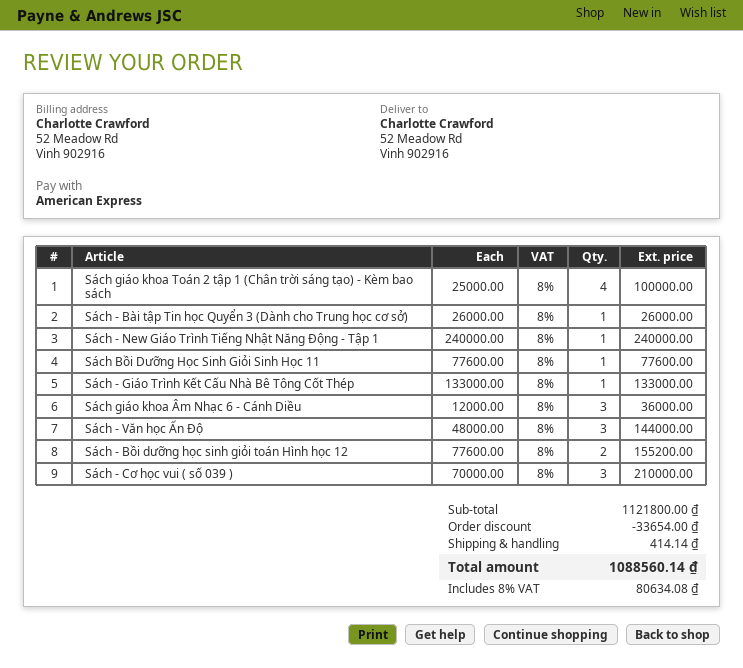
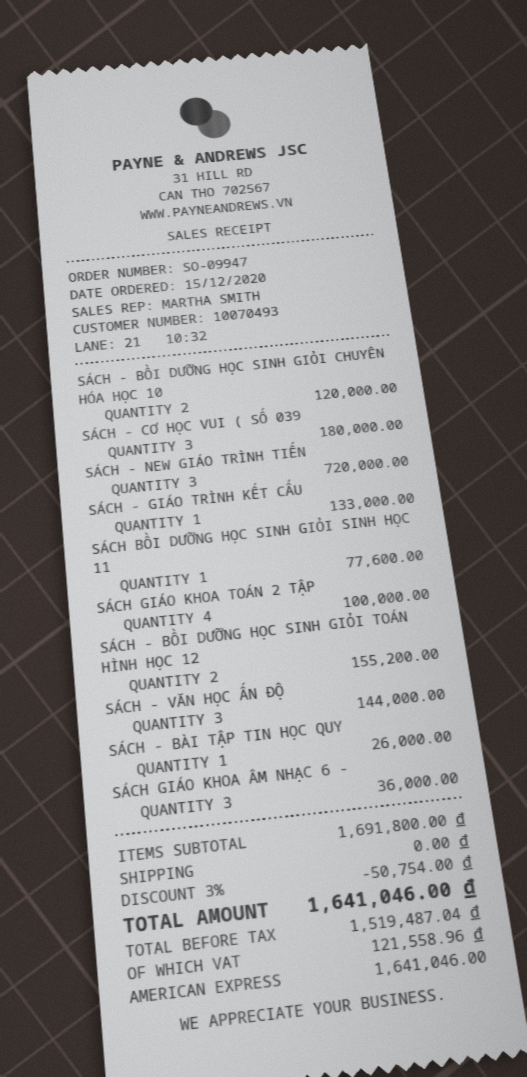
Sách - New Giáo Trình Tiếng Nhật Năng Động - Tập 1: 1 for 240000.00 -> 3 for 720000.00
Sách - Cơ học vui ( số 039 ): 3 for 210000.00 -> 3 for 180000.00
SÁCH - BỒI DƯỠNG HỌC SINH GIỎI CHUYÊN HÓA HỌC 10: none -> 2 for 120000.00
subtotal: 1121800.00 -> 1691800.00
discount: 33654.00 -> 50754.00
shipping: 414.14 -> 0.00
tax: 80634.08 -> 121558.96
total: 1088560.14 -> 1641046.00

